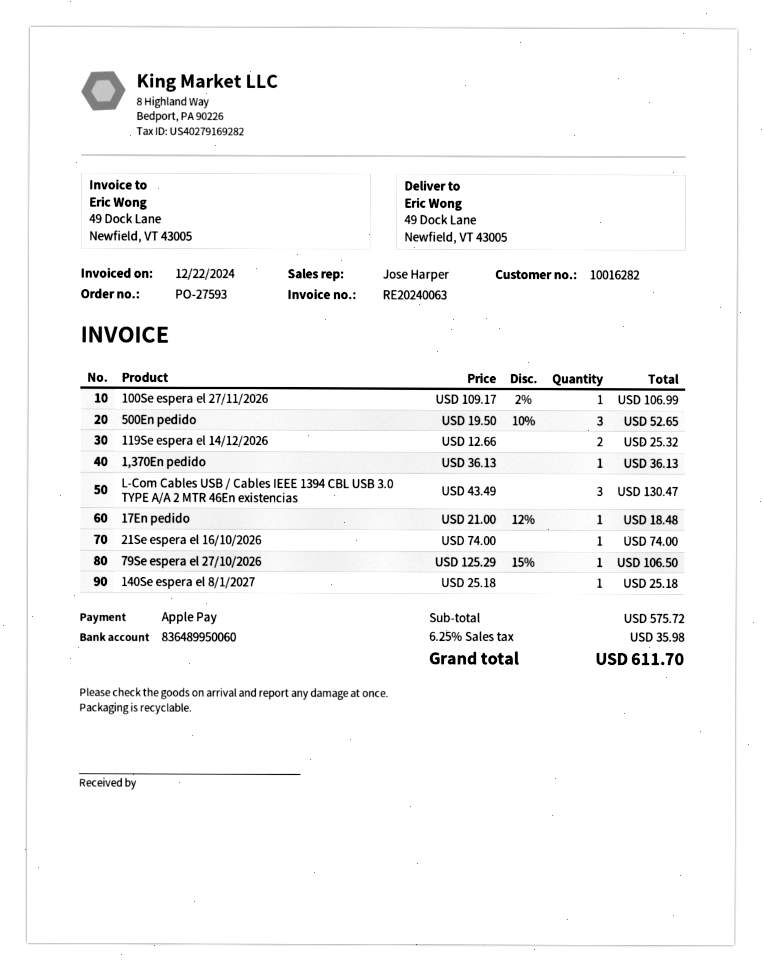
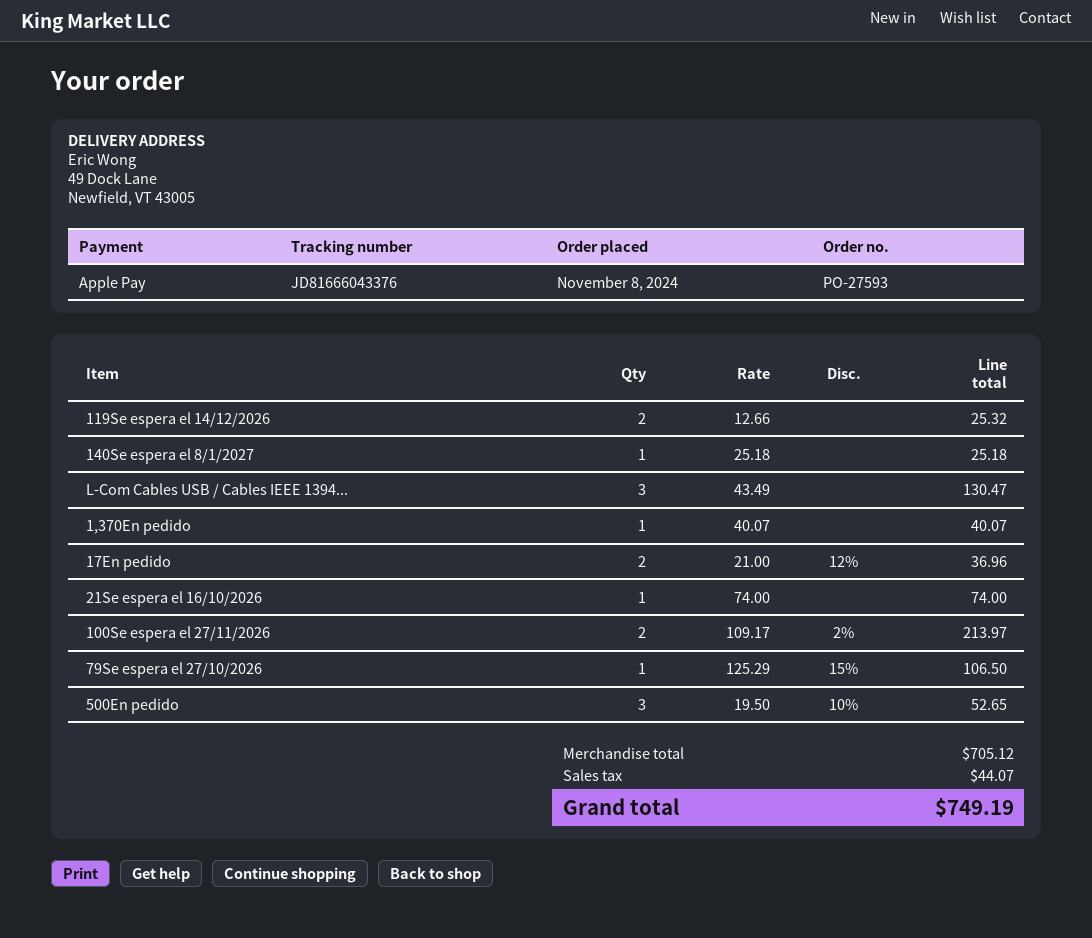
100Se espera el 27/11/2026: 1 x 109.17 - 2% = 106.99 -> 2 x 109.17 - 2% = 213.97
1,370En pedido: 1 x 36.13 = 36.13 -> 1 x 40.07 = 40.07
17En pedido: 1 x 21.00 - 12% = 18.48 -> 2 x 21.00 - 12% = 36.96
subtotal: 575.72 -> 705.12
tax: 35.98 -> 44.07
total: 611.70 -> 749.19

